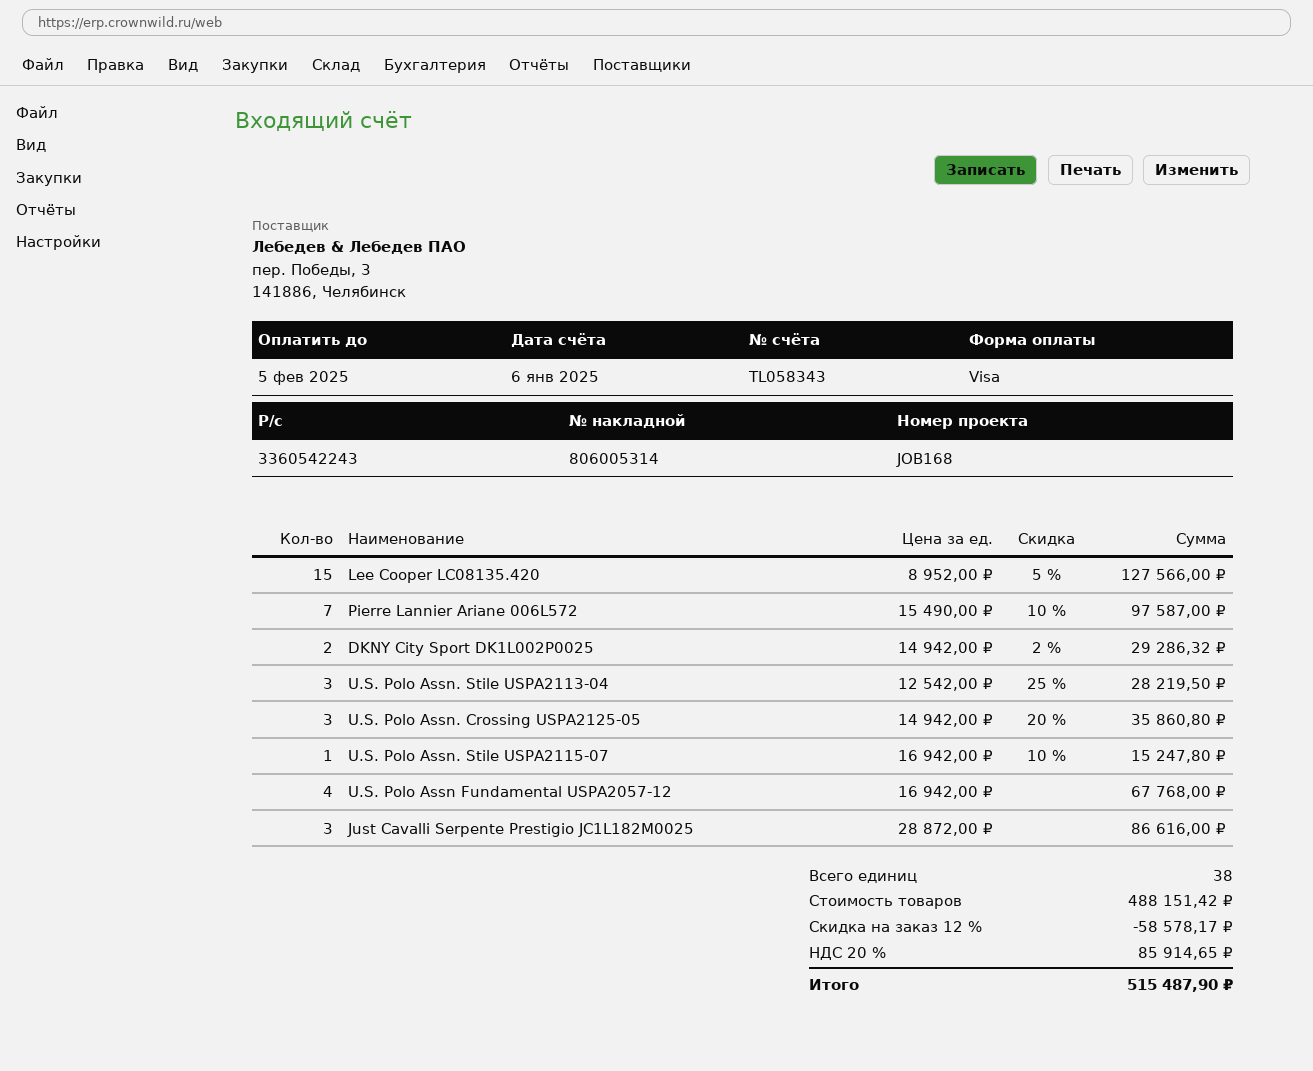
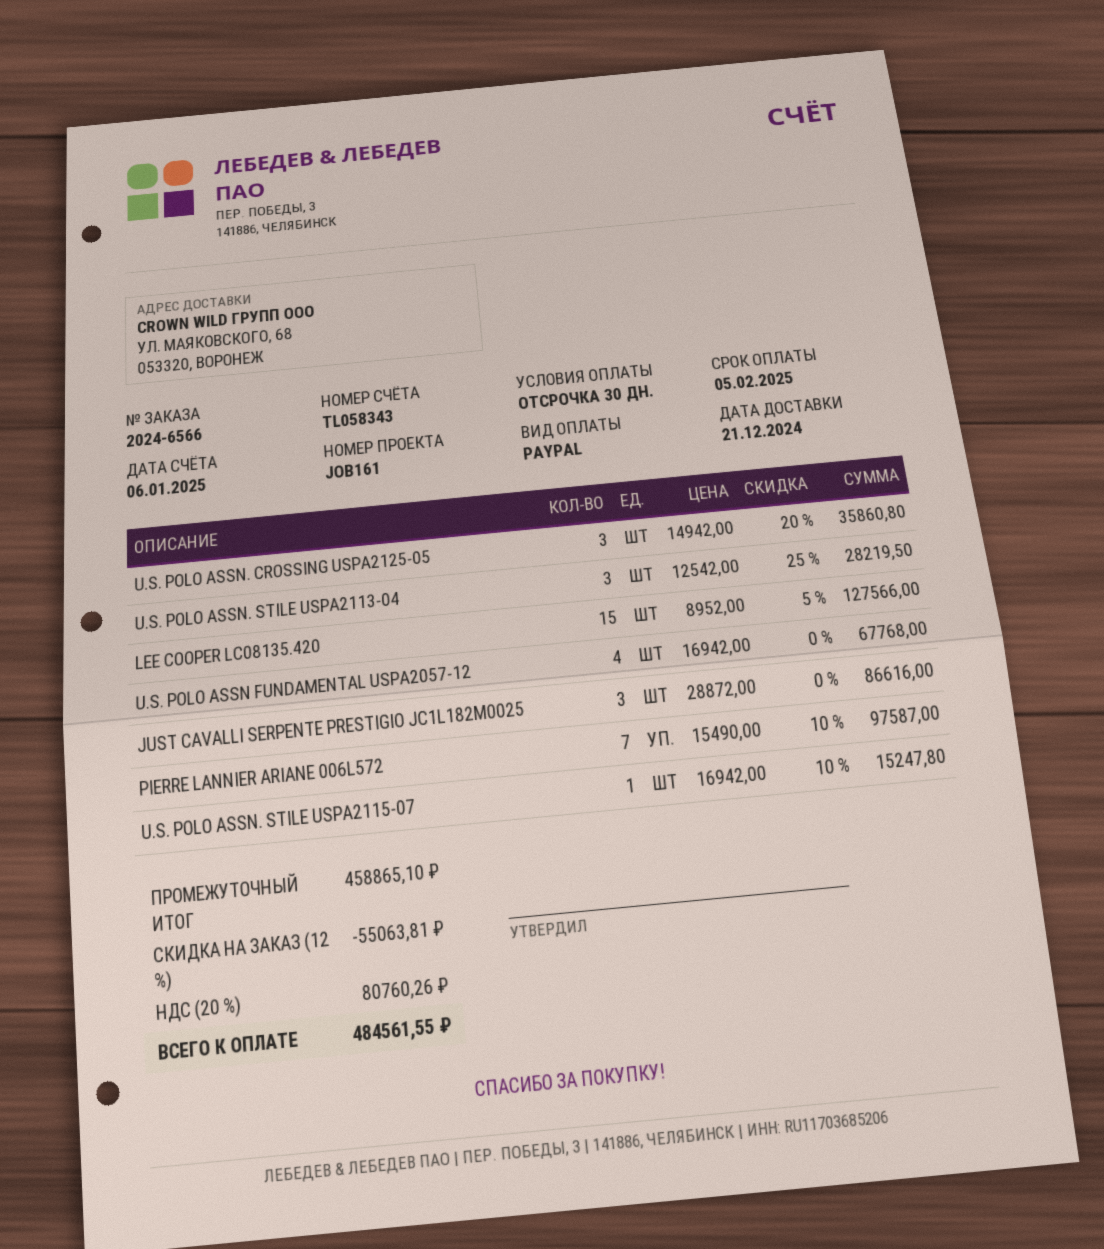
reference: JOB168 -> JOB161
payment method: Visa -> PayPal
DKNY City Sport DK1L002P0025: 2 x 14942.00 - 2% = 29286.32 -> none
subtotal: 488151.42 -> 458865.10
discount: 12% = 58578.17 -> 12% = 55063.81
tax: 20% = 85914.65 -> 20% = 80760.26
total: 515487.90 -> 484561.55

